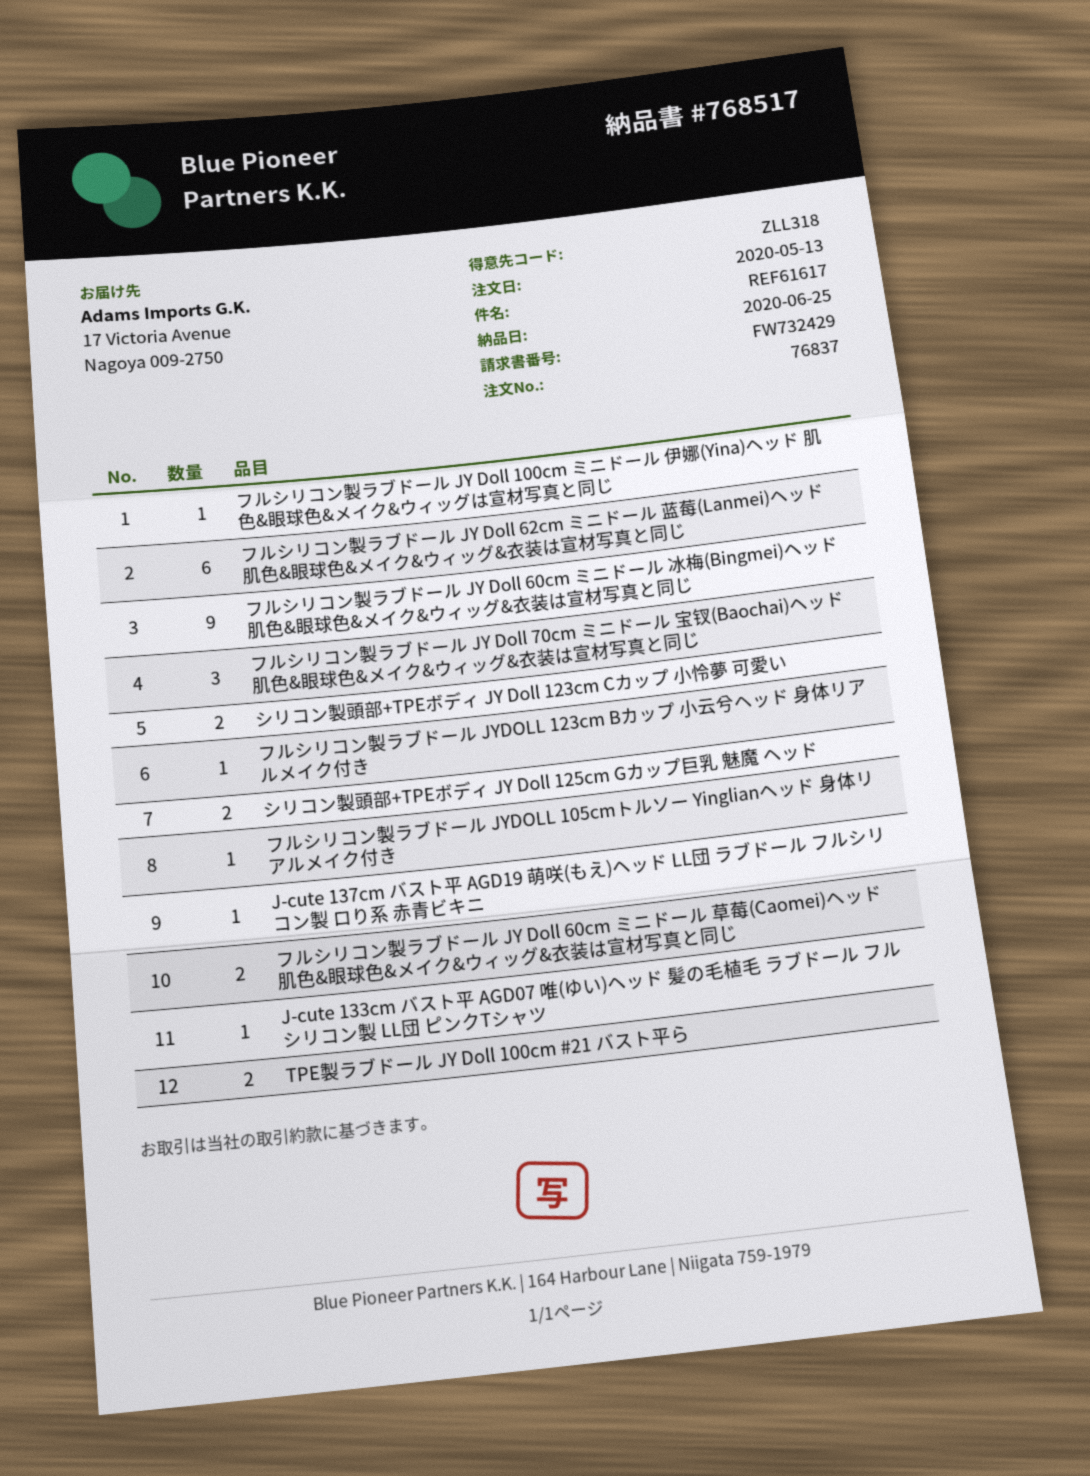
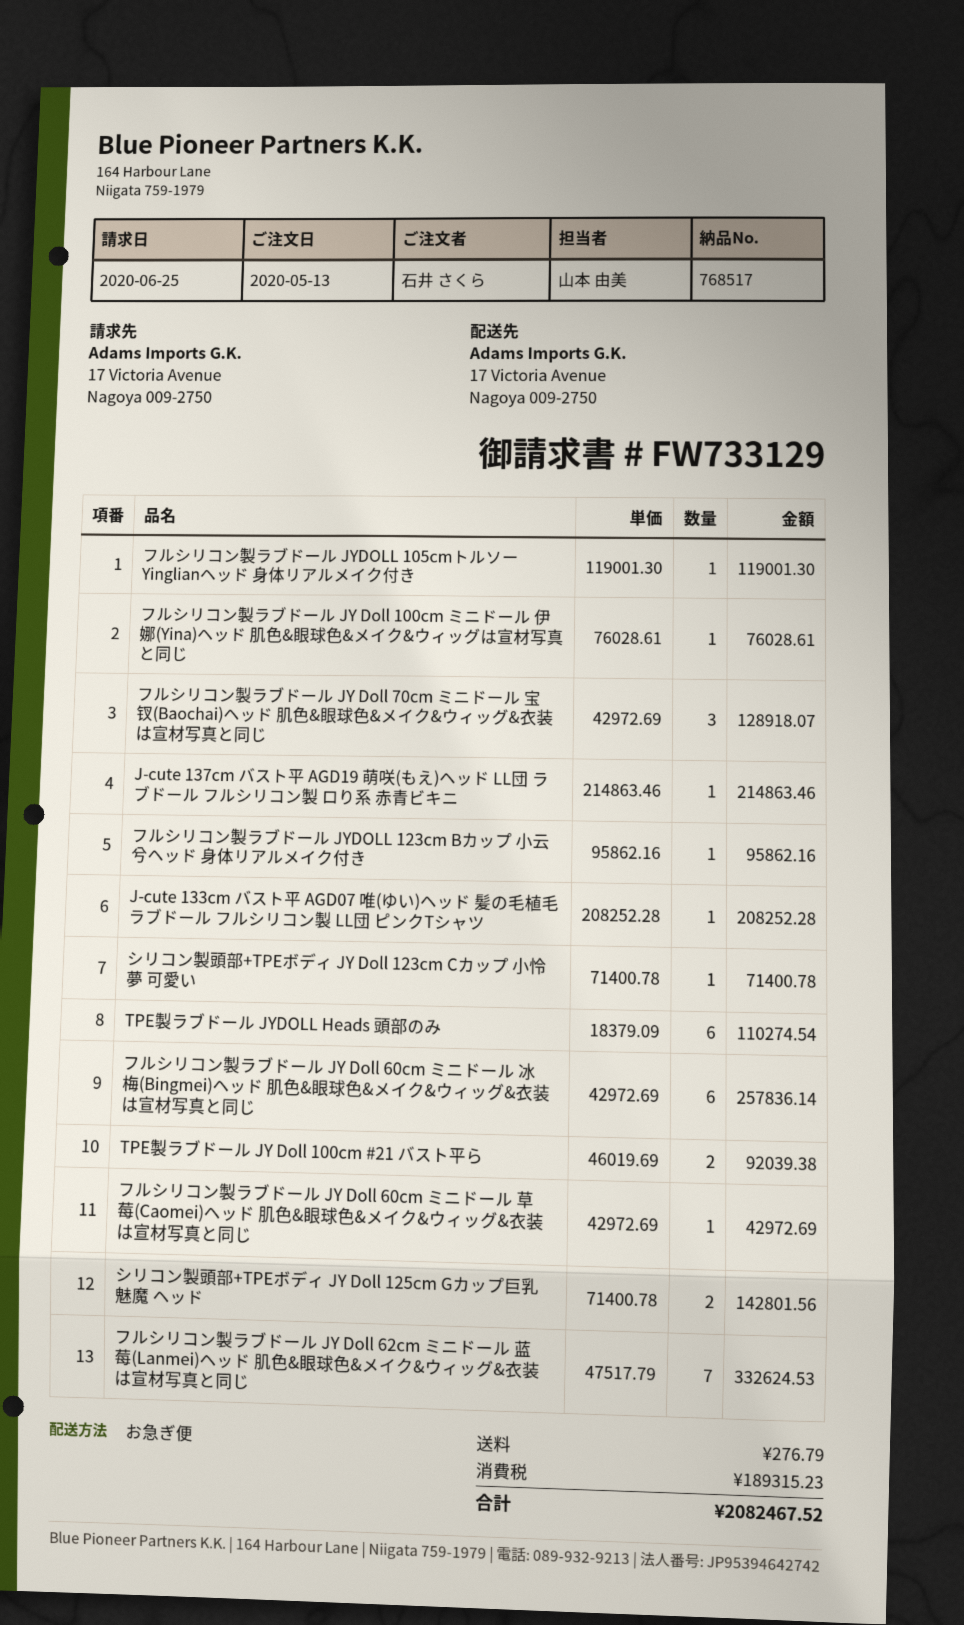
invoice number: FW732429 -> FW733129
フルシリコン製ラブドール JY Doll 62cm ミニドール 蓝莓(Lanmei)ヘッド 肌色&眼球色&メイク&ウィッグ&衣装は宣材写真と同じ: 6 -> 7
フルシリコン製ラブドール JY Doll 60cm ミニドール 冰梅(Bingmei)ヘッド 肌色&眼球色&メイク&ウィッグ&衣装は宣材写真と同じ: 9 -> 6
シリコン製頭部+TPEボディ JY Doll 123cm Cカップ 小怜夢 可愛い: 2 -> 1
フルシリコン製ラブドール JY Doll 60cm ミニドール 草莓(Caomei)ヘッド 肌色&眼球色&メイク&ウィッグ&衣装は宣材写真と同じ: 2 -> 1
TPE製ラブドール JYDOLL Heads 頭部のみ: none -> 6

